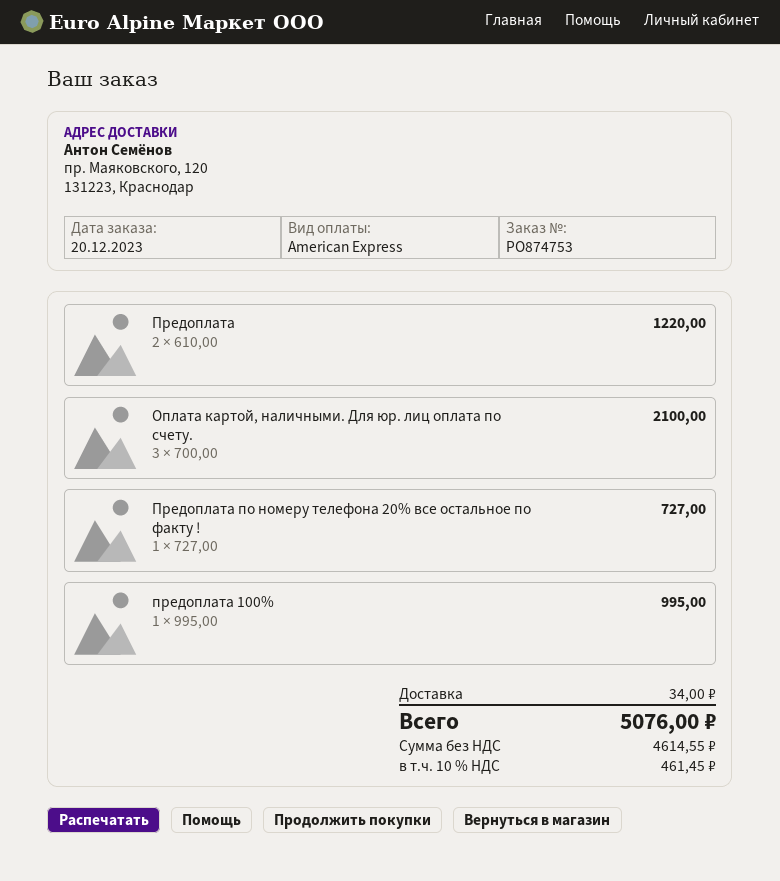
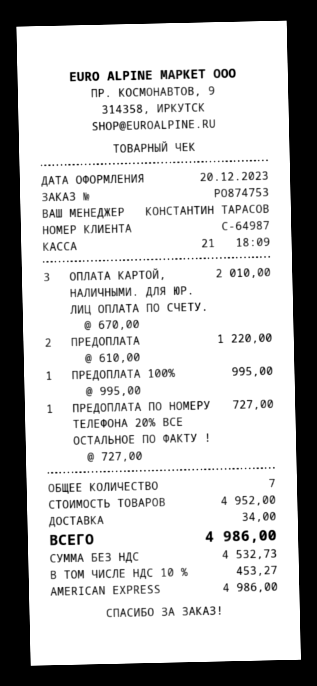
Оплата картой, наличными. Для юр. лиц оплата по счету.: 3 x 700.00 = 2100.00 -> 3 x 670.00 = 2010.00
net: 4614.55 -> 4532.73
tax: 10% = 461.45 -> 10% = 453.27
total: 5076.00 -> 4986.00

